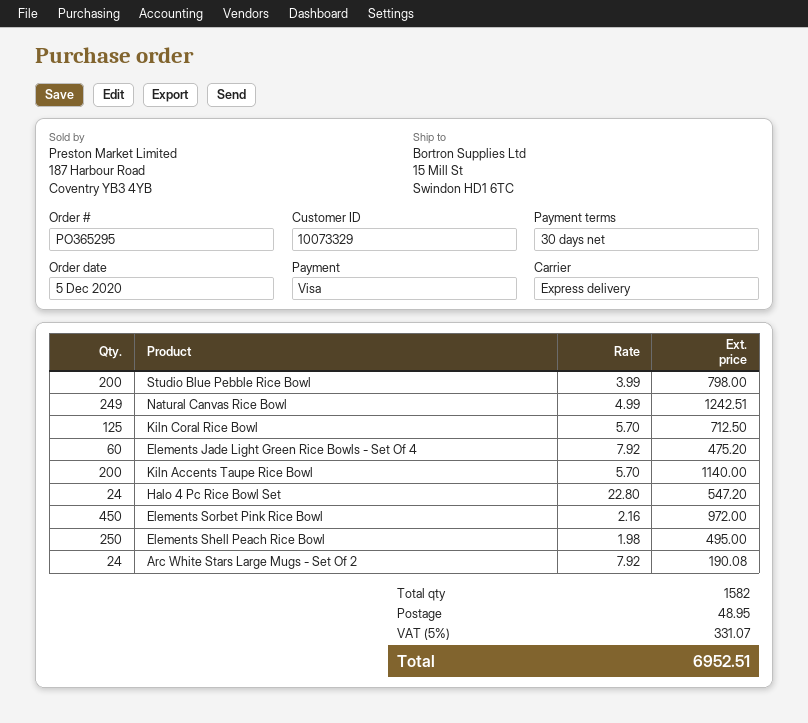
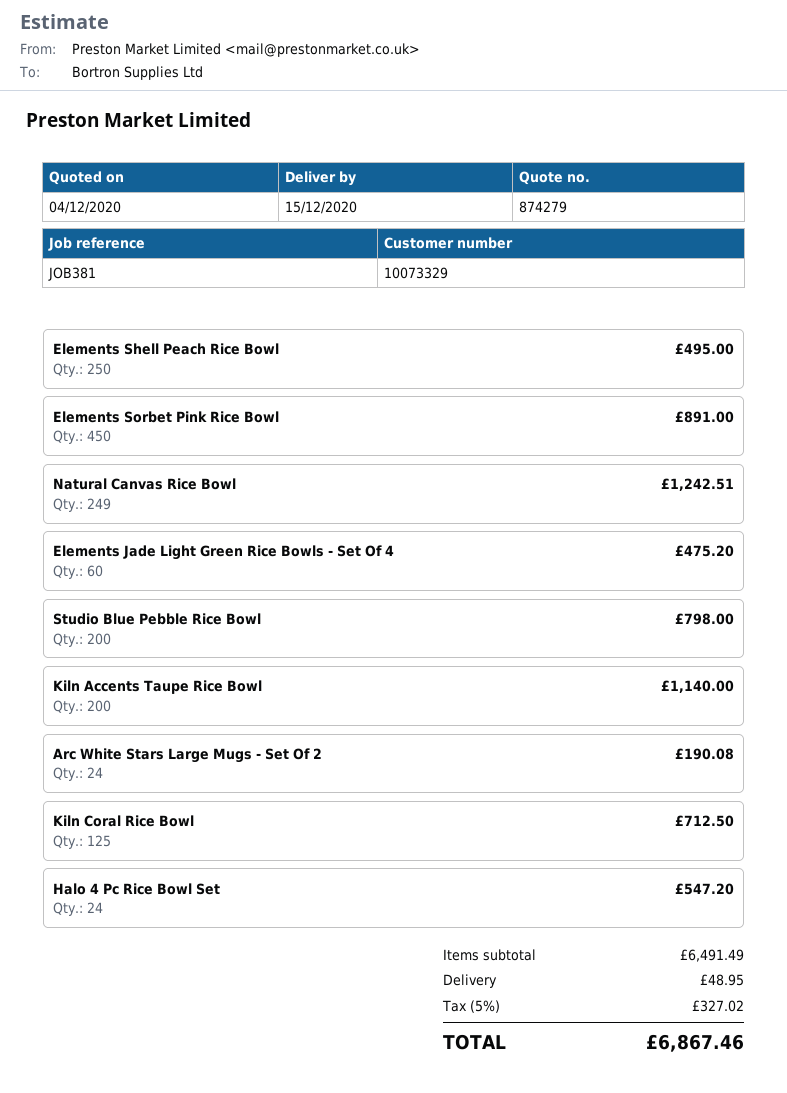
Elements Sorbet Pink Rice Bowl: 450 for 972.00 -> 450 for 891.00
tax: 5% = 331.07 -> 5% = 327.02
total: 6952.51 -> 6867.46

